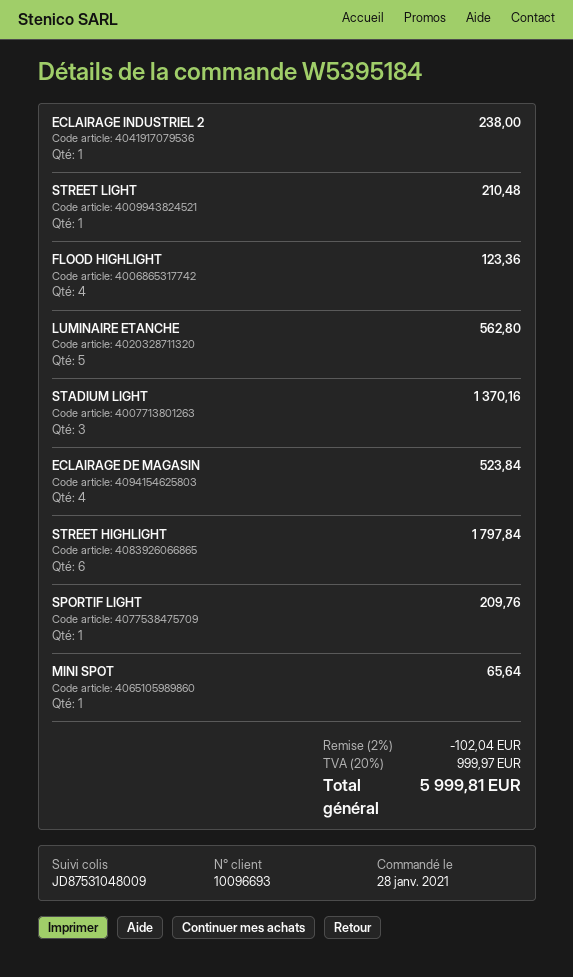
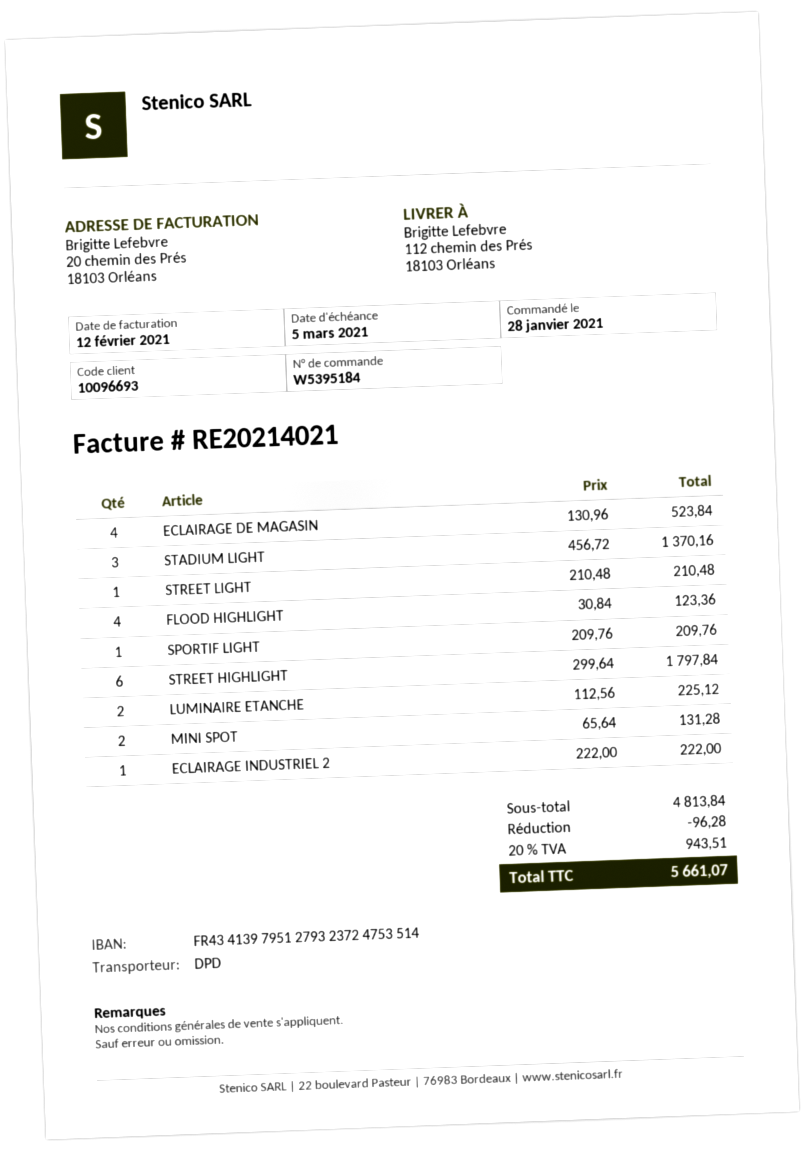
ECLAIRAGE INDUSTRIEL 2: 1 for 238.00 -> 1 for 222.00
LUMINAIRE ETANCHE: 5 for 562.80 -> 2 for 225.12
MINI SPOT: 1 for 65.64 -> 2 for 131.28
discount: 102.04 -> 96.28
tax: 20% = 999.97 -> 20% = 943.51
total: 5999.81 -> 5661.07

